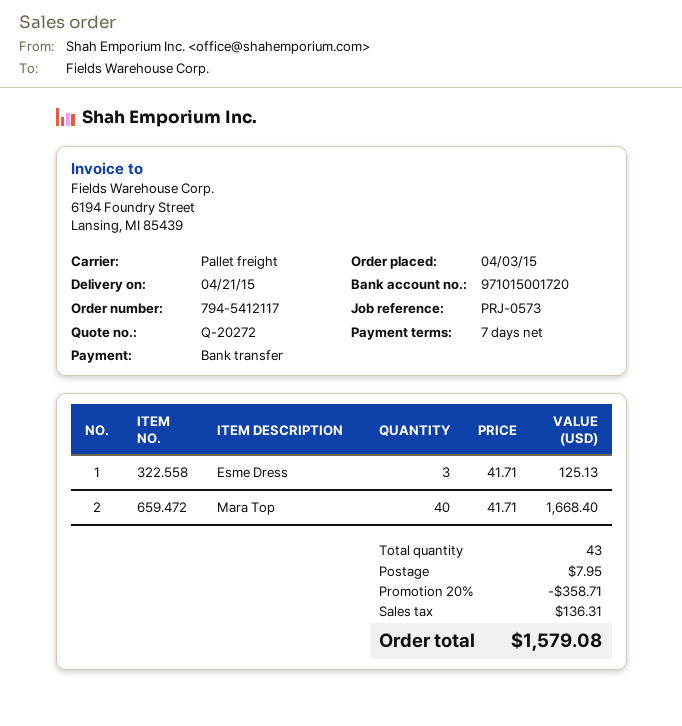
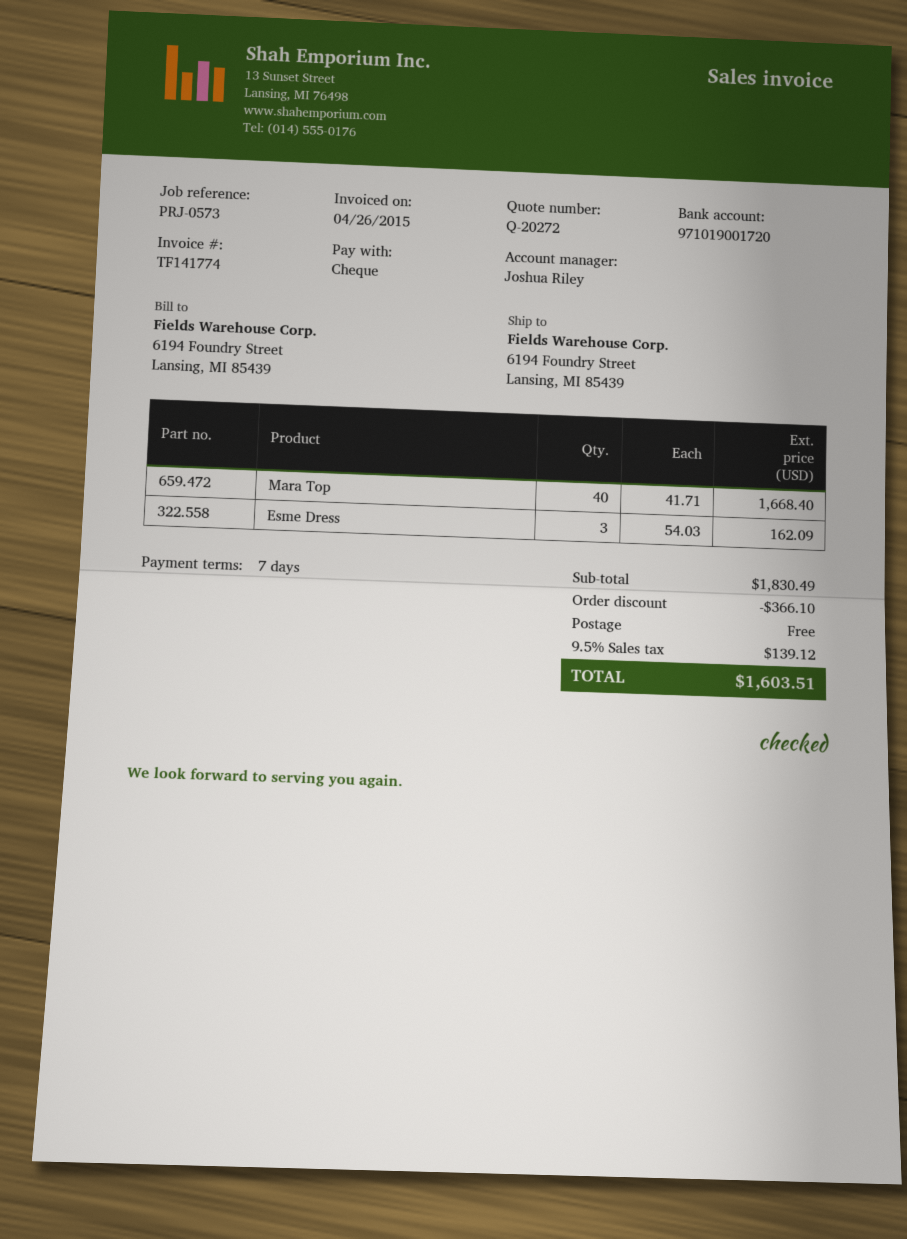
payment method: bank transfer -> cheque
bank account: 971015001720 -> 971019001720
Esme Dress: 3 x 41.71 = 125.13 -> 3 x 54.03 = 162.09
discount: 358.71 -> 366.10
shipping: 7.95 -> 0.00
tax: 136.31 -> 139.12
total: 1579.08 -> 1603.51

